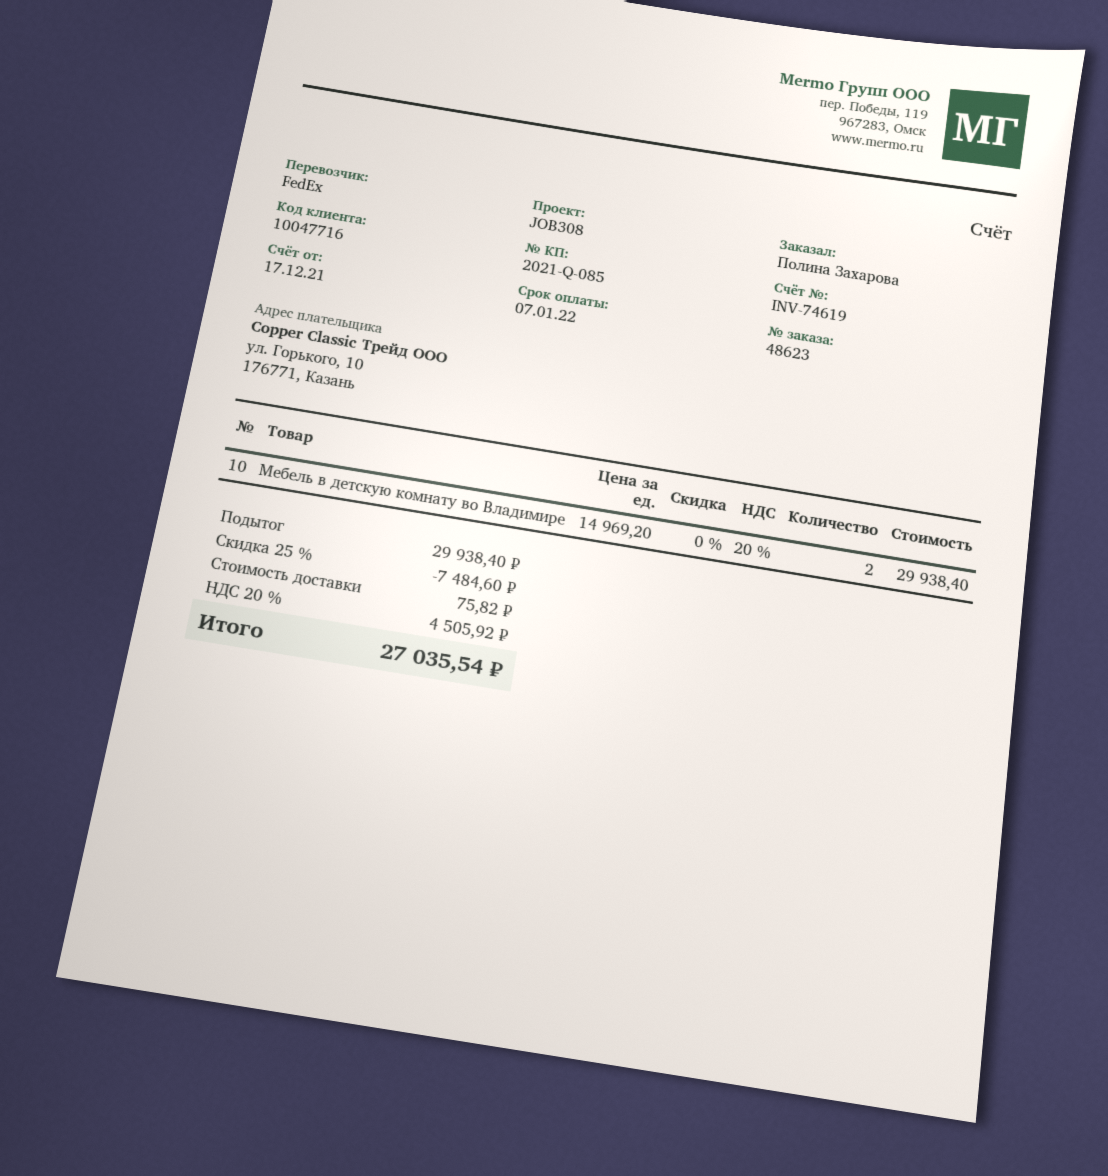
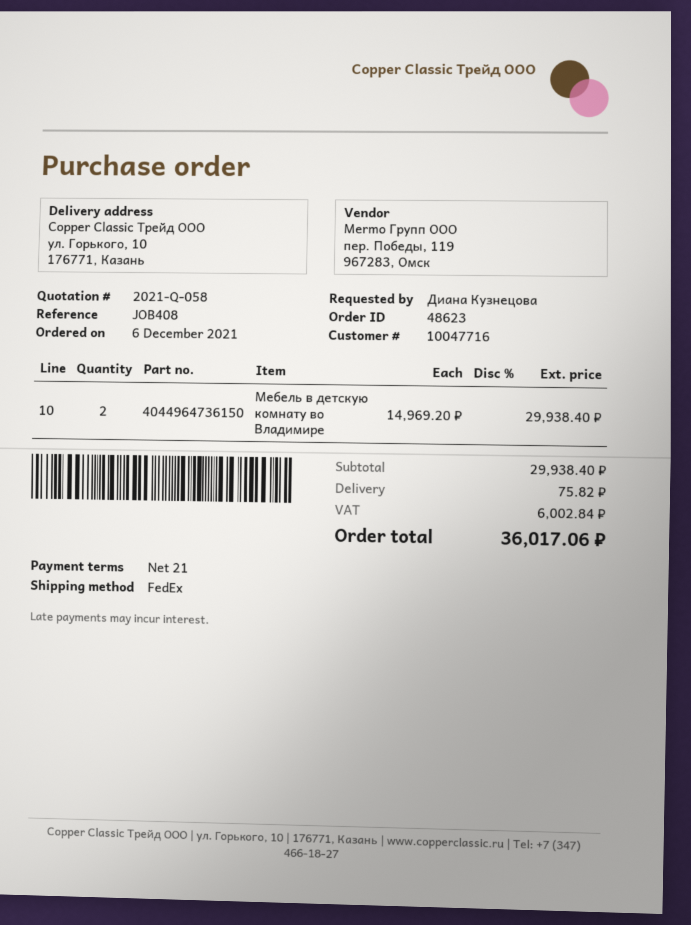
quote number: 2021-Q-085 -> 2021-Q-058
reference: JOB308 -> JOB408
ordered by: Полина Захарова -> Диана Кузнецова
discount: 25% = 7484.60 -> none
tax: 4505.92 -> 6002.84
total: 27035.54 -> 36017.06

